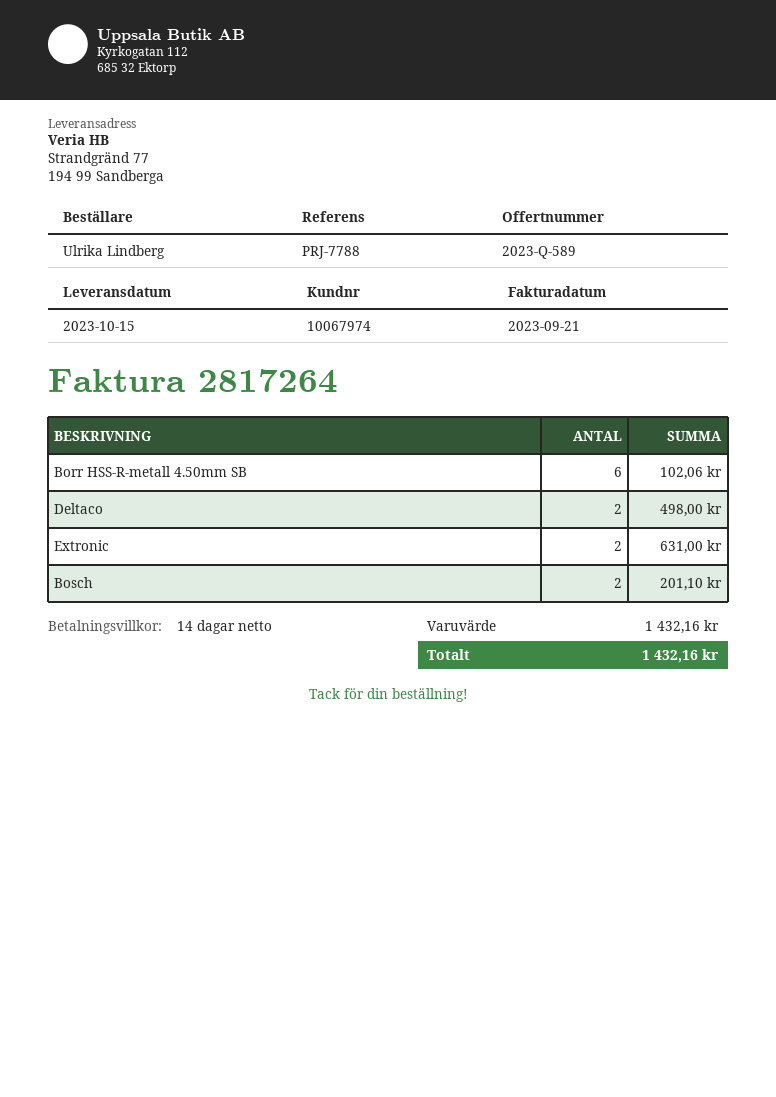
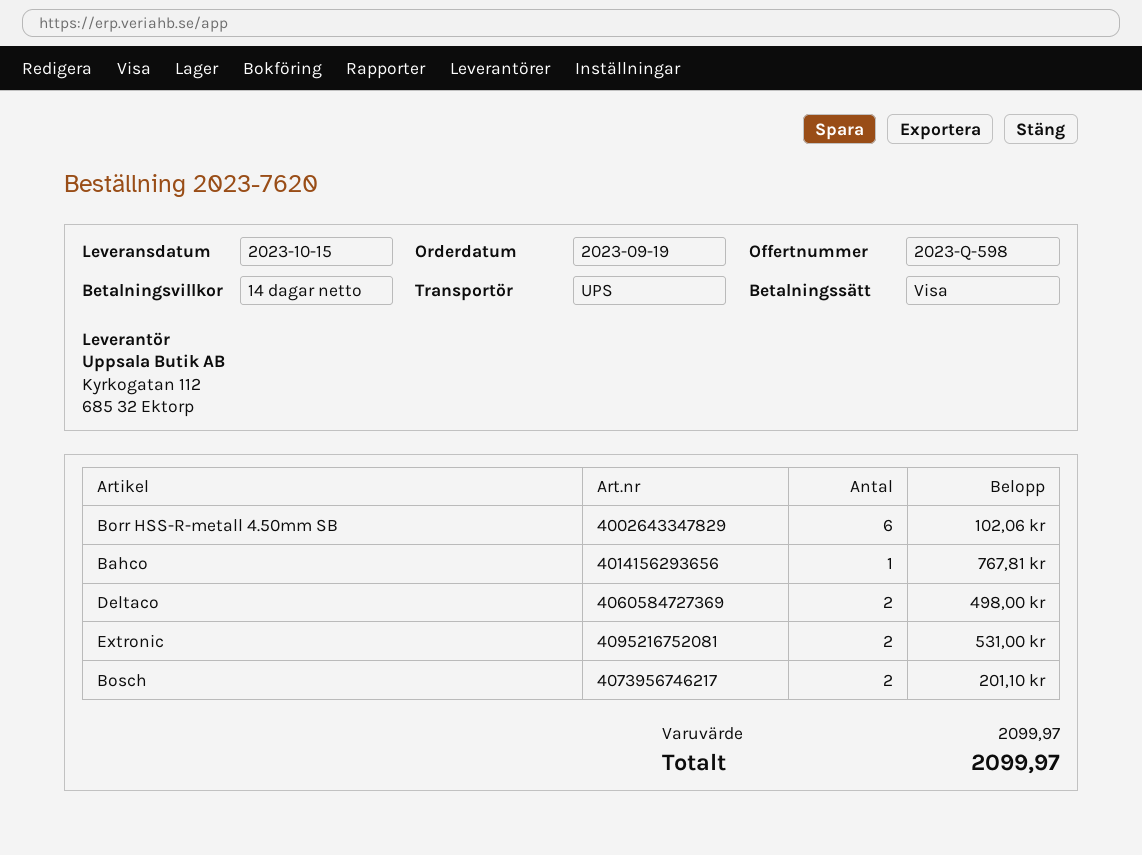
quote number: 2023-Q-589 -> 2023-Q-598
Extronic: 2 for 631.00 -> 2 for 531.00
Bahco: none -> 1 for 767.81
subtotal: 1432.16 -> 2099.97
total: 1432.16 -> 2099.97

